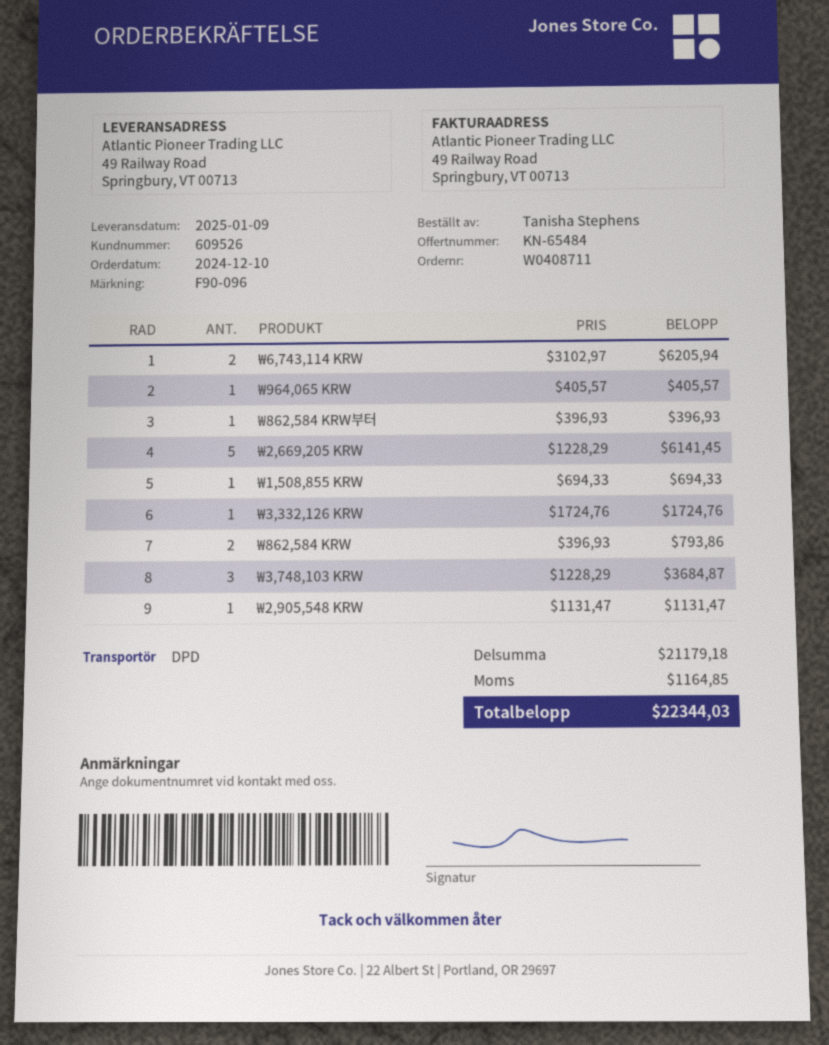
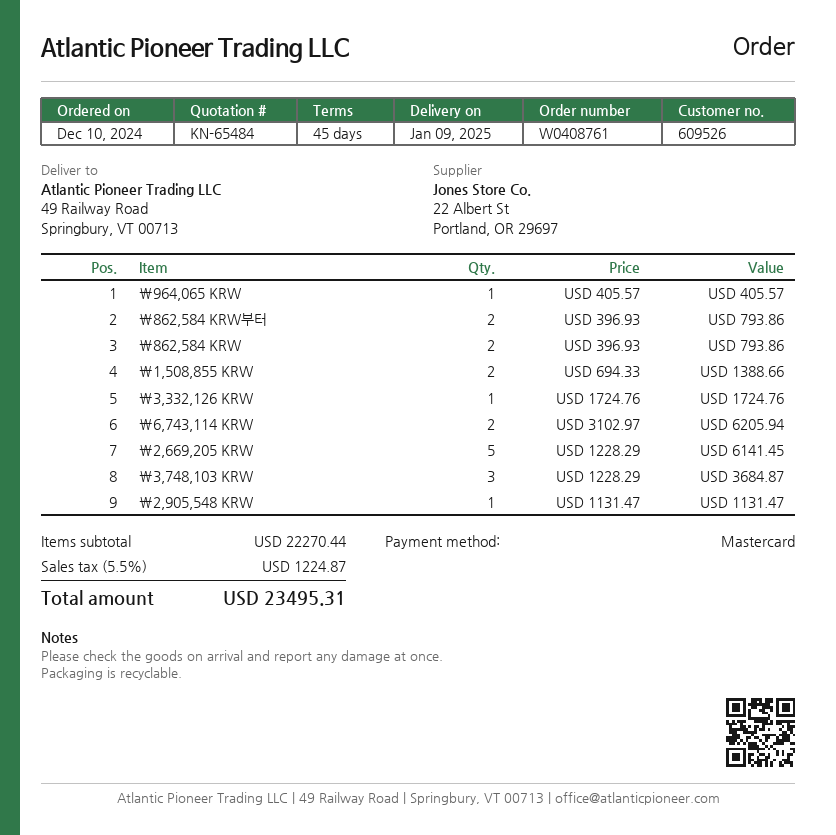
order number: W0408711 -> W0408761
₩862,584 KRW부터: 1 x 396.93 = 396.93 -> 2 x 396.93 = 793.86
₩1,508,855 KRW: 1 x 694.33 = 694.33 -> 2 x 694.33 = 1388.66
subtotal: 21179.18 -> 22270.44
tax: 1164.85 -> 1224.87
total: 22344.03 -> 23495.31

